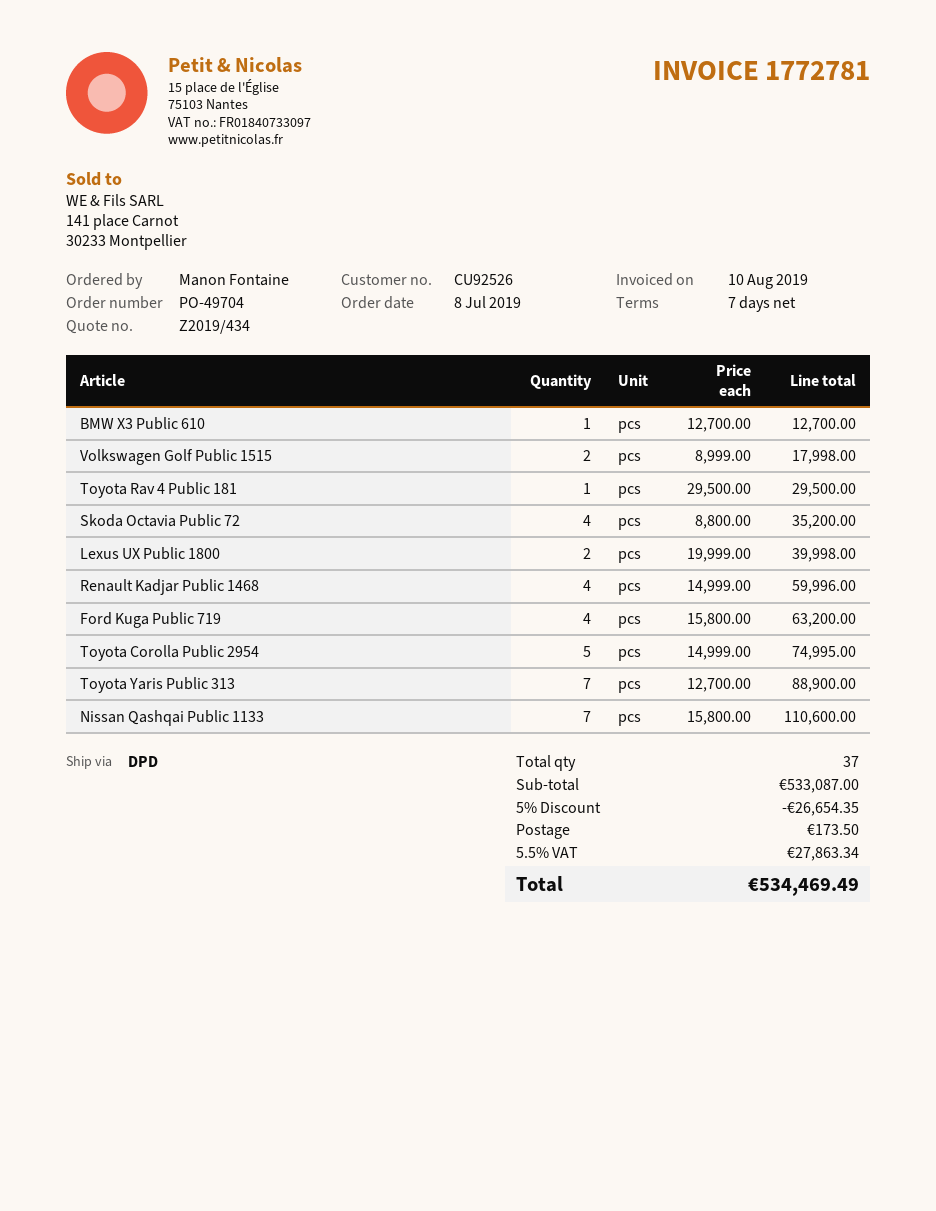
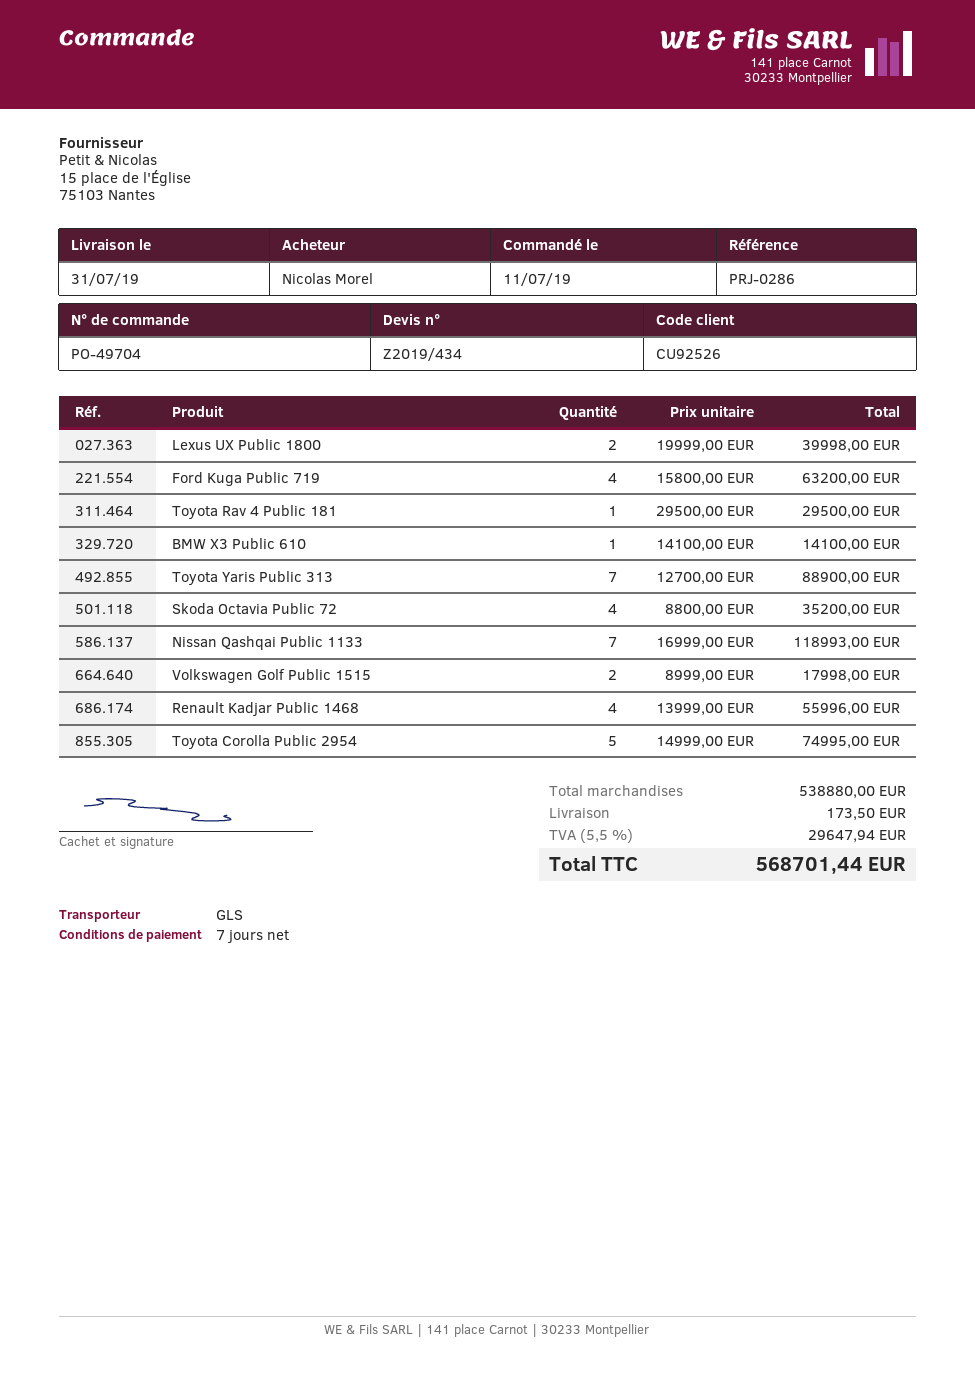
order date: 2019-07-08 -> 2019-07-11
ordered by: Manon Fontaine -> Nicolas Morel
shipping method: DPD -> GLS
BMW X3 Public 610: 1 x 12700.00 = 12700.00 -> 1 x 14100.00 = 14100.00
Renault Kadjar Public 1468: 4 x 14999.00 = 59996.00 -> 4 x 13999.00 = 55996.00
Nissan Qashqai Public 1133: 7 x 15800.00 = 110600.00 -> 7 x 16999.00 = 118993.00
subtotal: 533087.00 -> 538880.00
discount: 5% = 26654.35 -> none
tax: 5.5% = 27863.34 -> 5.5% = 29647.94
total: 534469.49 -> 568701.44

